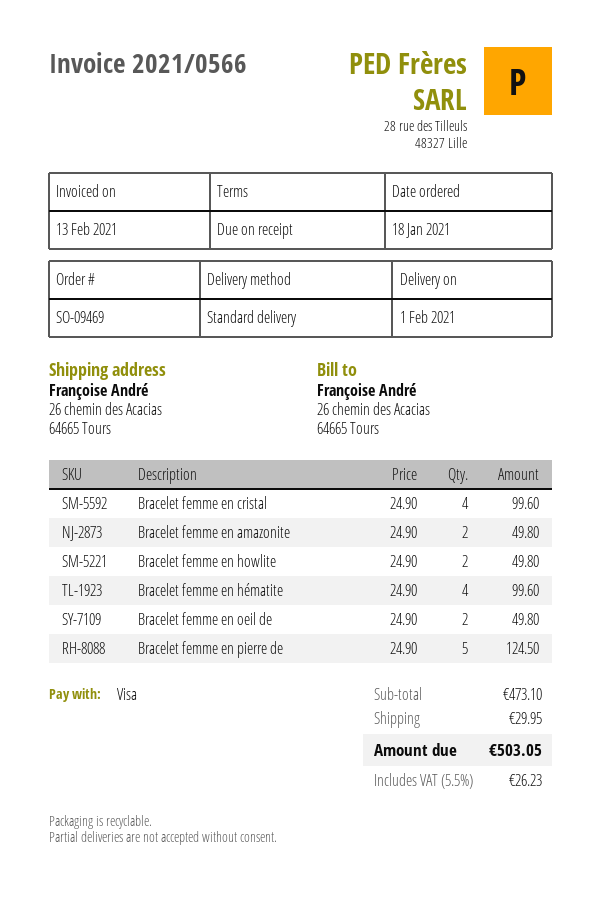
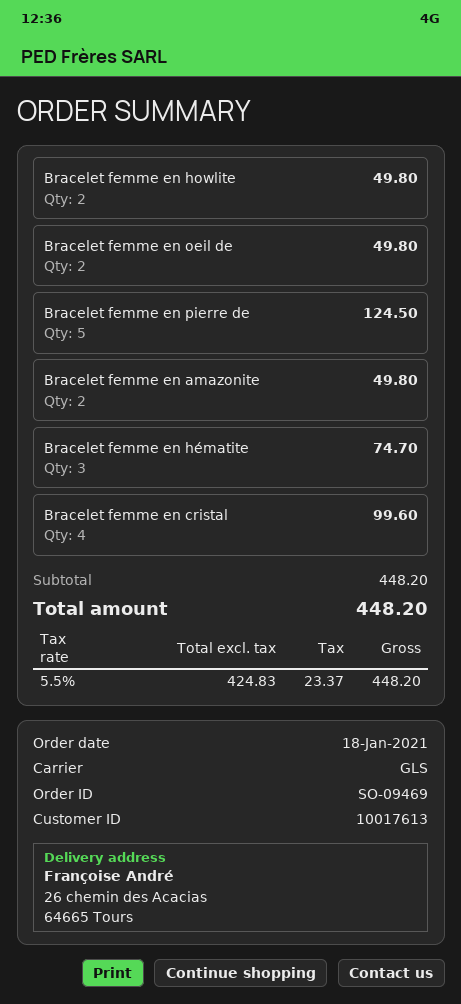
shipping method: standard -> GLS
Bracelet femme en hématite: 4 for 99.60 -> 3 for 74.70
subtotal: 473.10 -> 448.20
shipping: 29.95 -> none
tax: 5.5% = 26.23 -> 5.5% = 23.37
total: 503.05 -> 448.20

